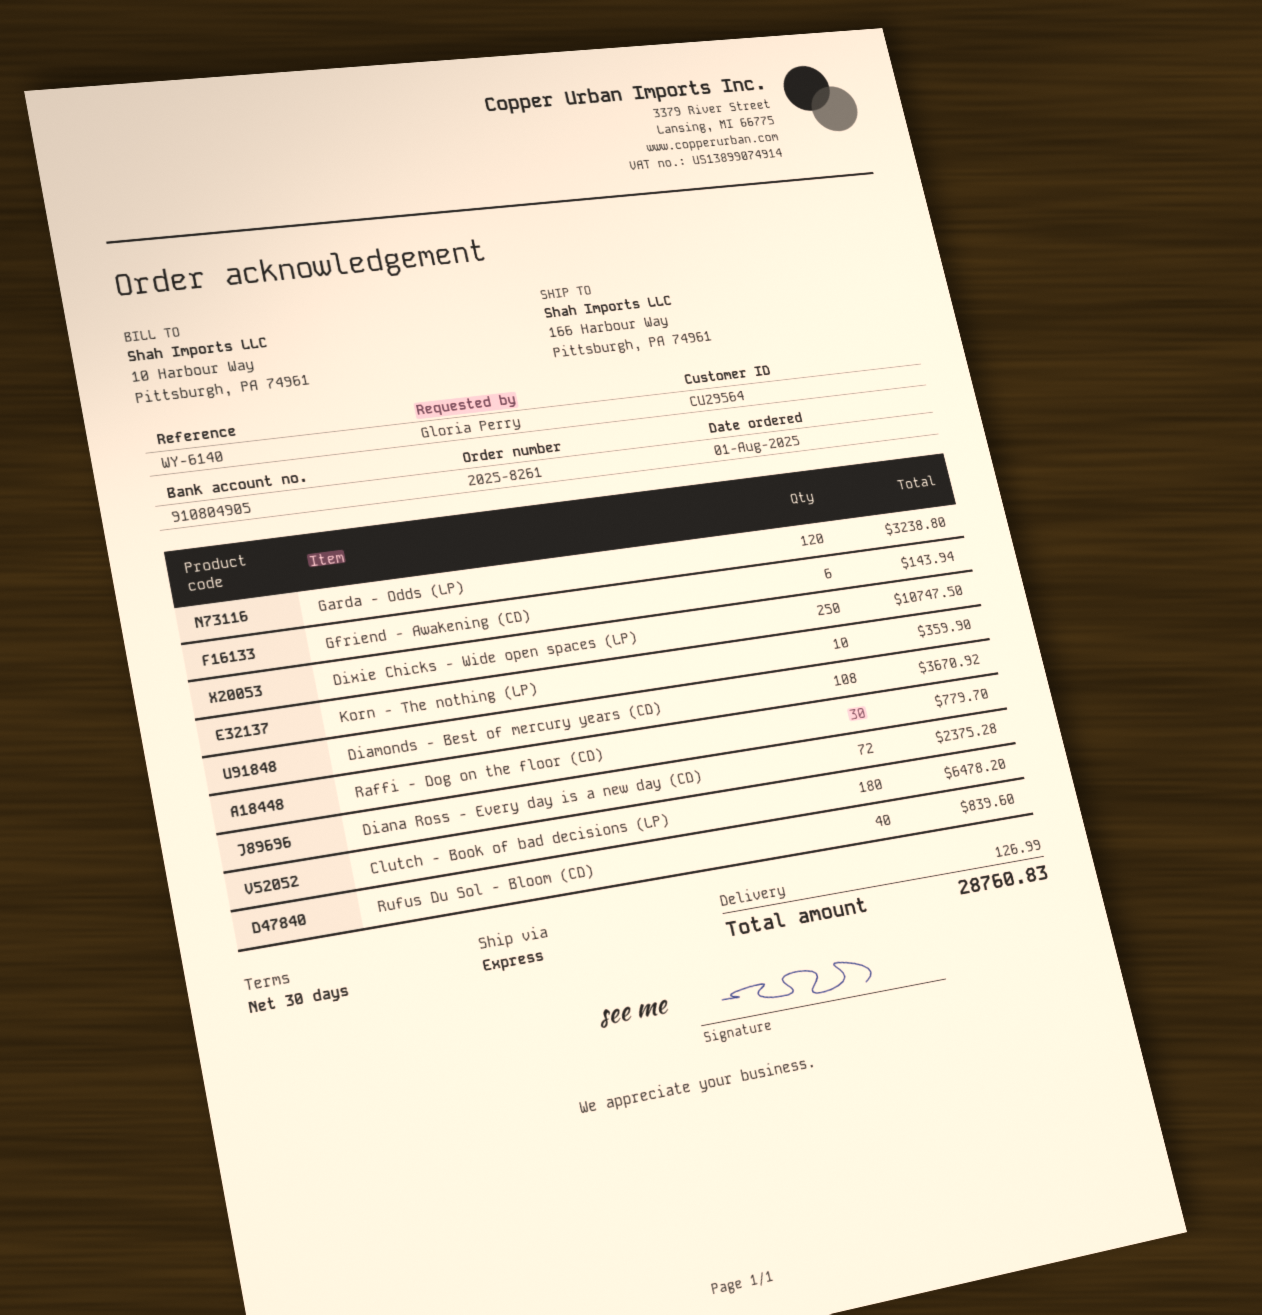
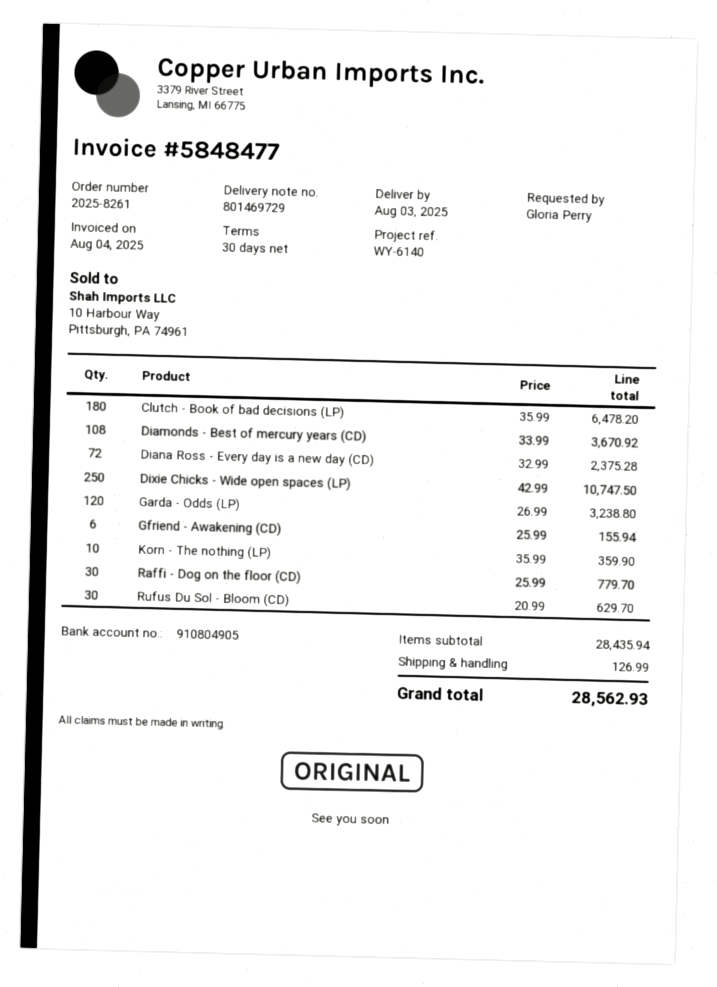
Gfriend - Awakening (CD): 6 for 143.94 -> 6 for 155.94
Rufus Du Sol - Bloom (CD): 40 for 839.60 -> 30 for 629.70
total: 28760.83 -> 28562.93

